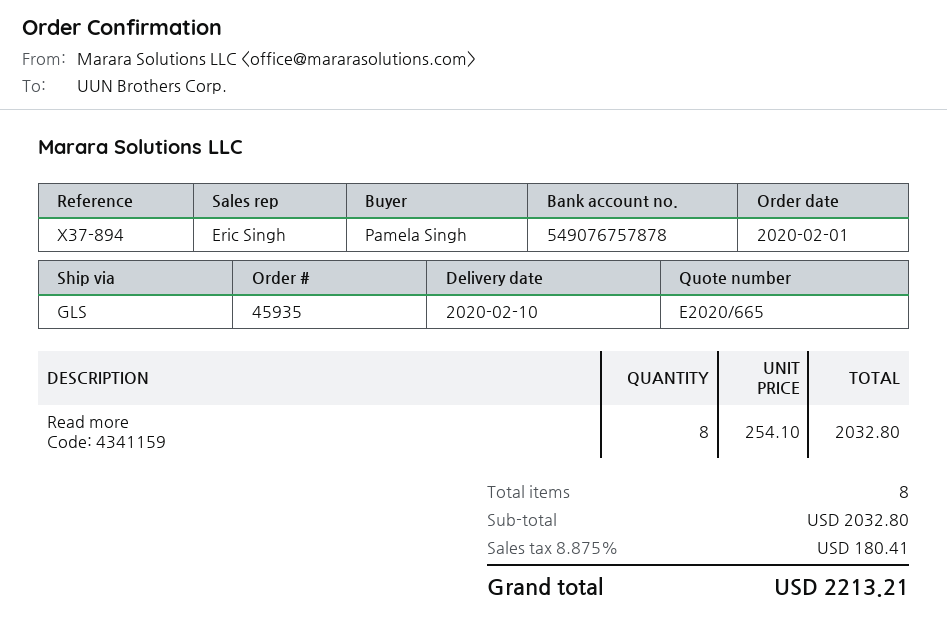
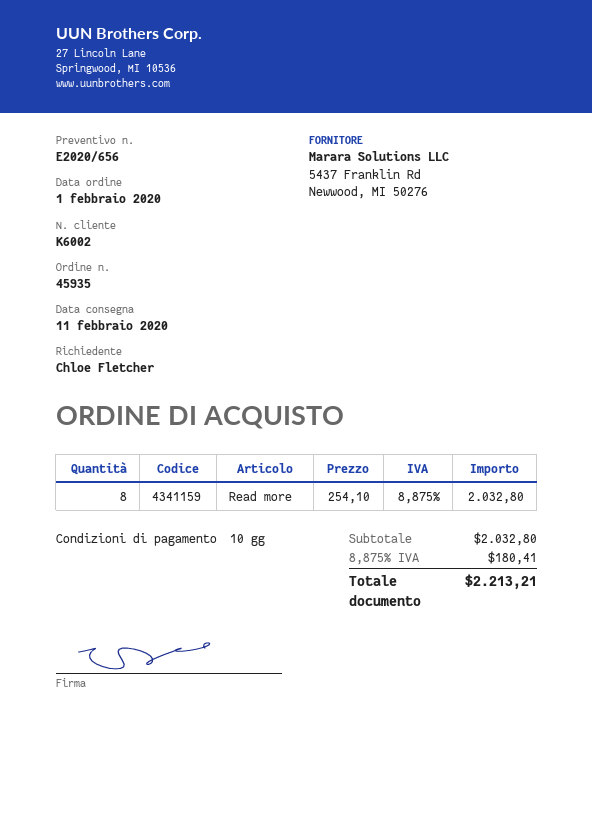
quote number: E2020/665 -> E2020/656
delivery date: 2020-02-10 -> 2020-02-11
ordered by: Pamela Singh -> Chloe Fletcher

